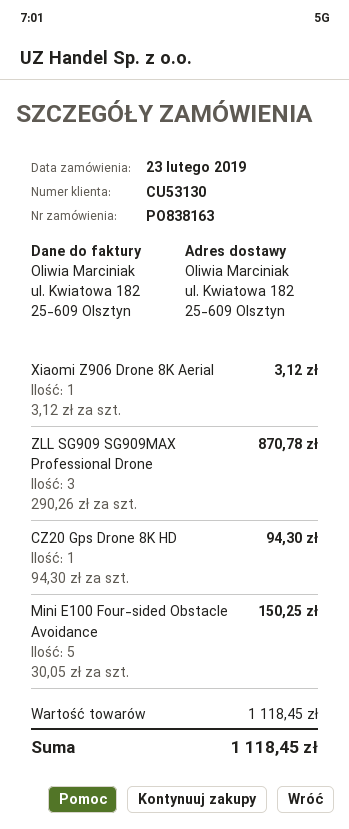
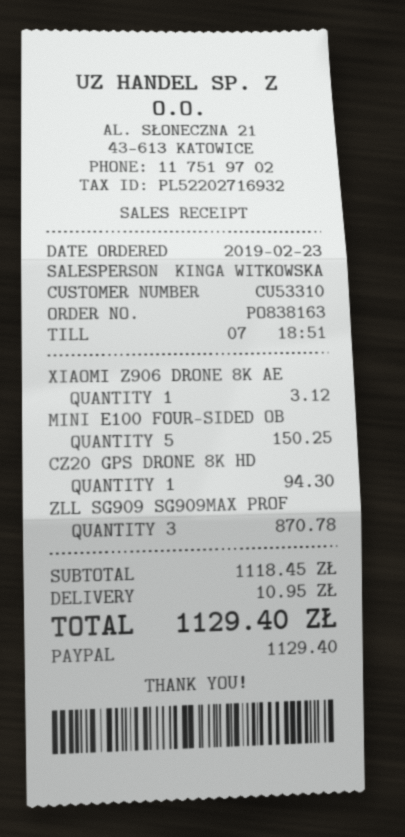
customer number: CU53130 -> CU53310
shipping: none -> 10.95
total: 1118.45 -> 1129.40

